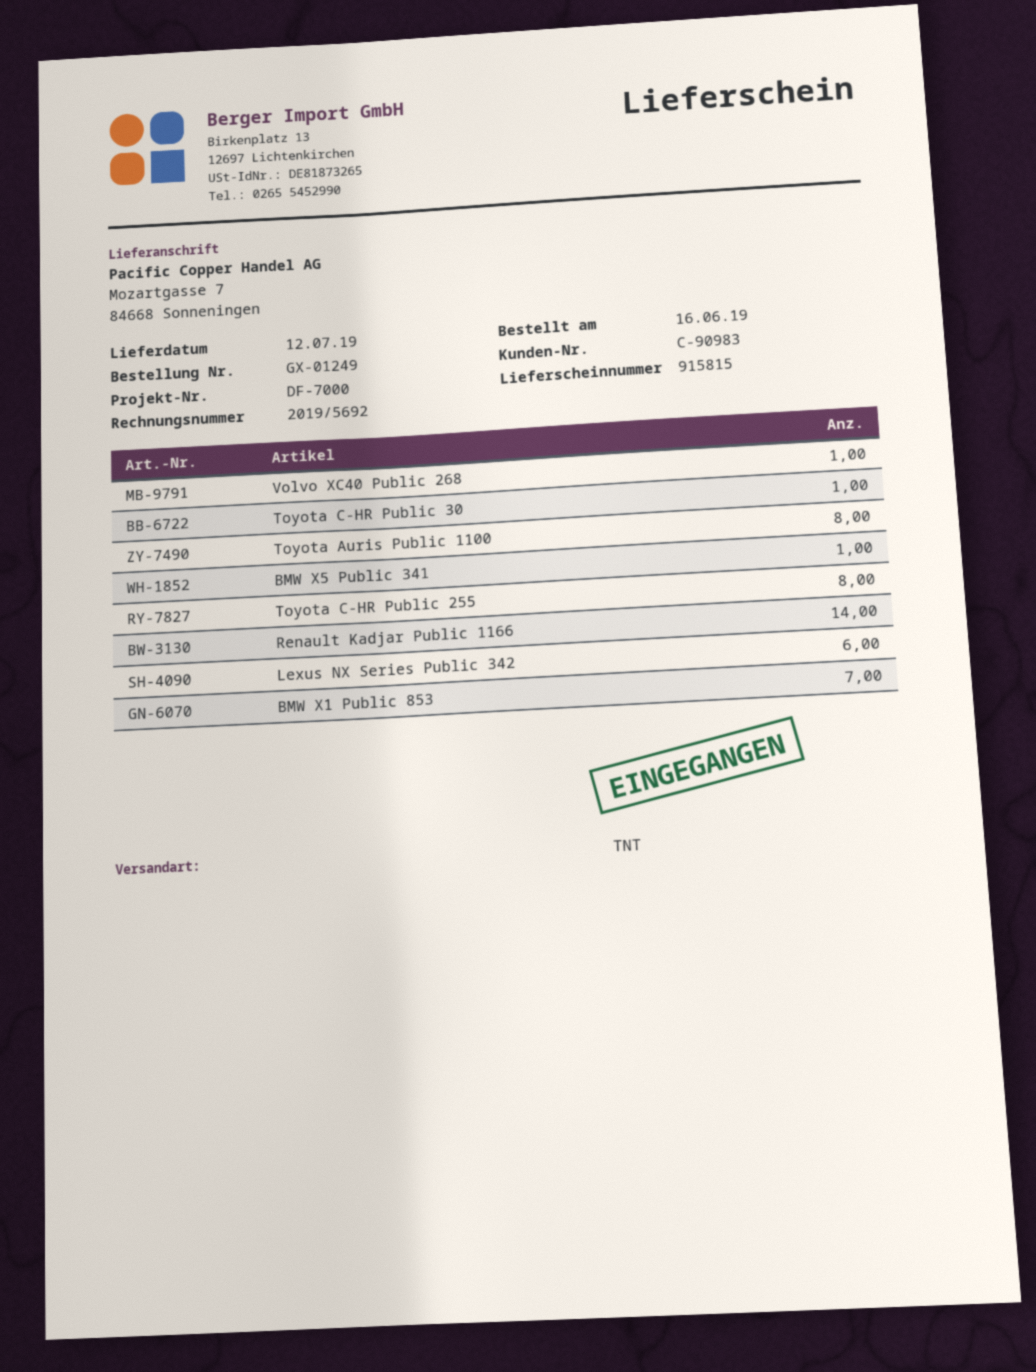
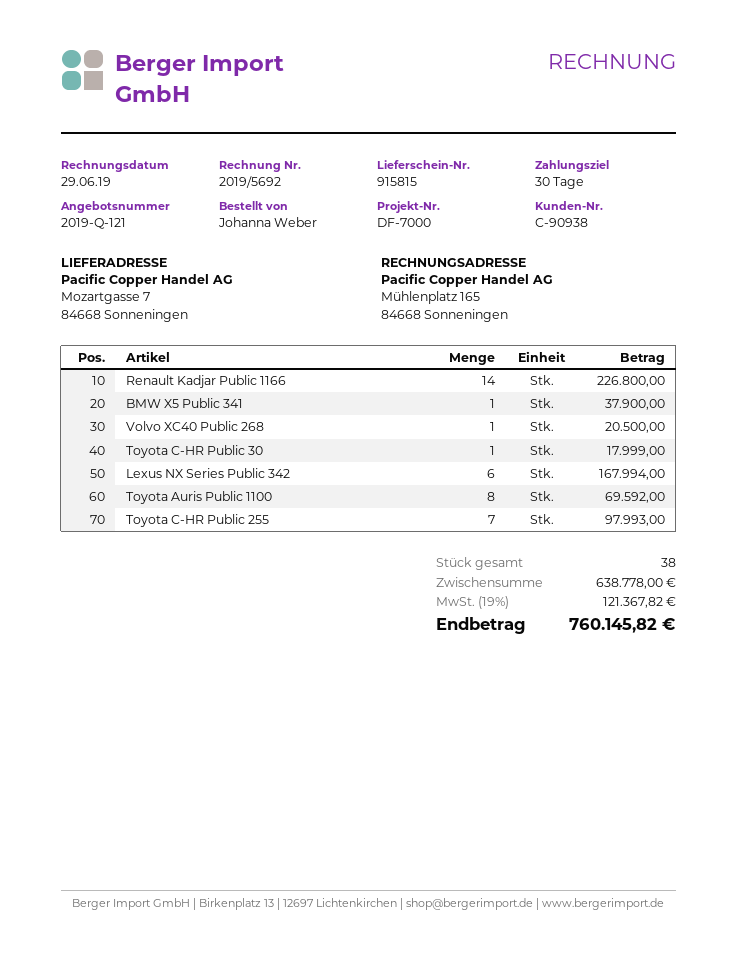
customer number: C-90983 -> C-90938
Toyota C-HR Public 255: 8 -> 7
BMW X1 Public 853: 7 -> none

